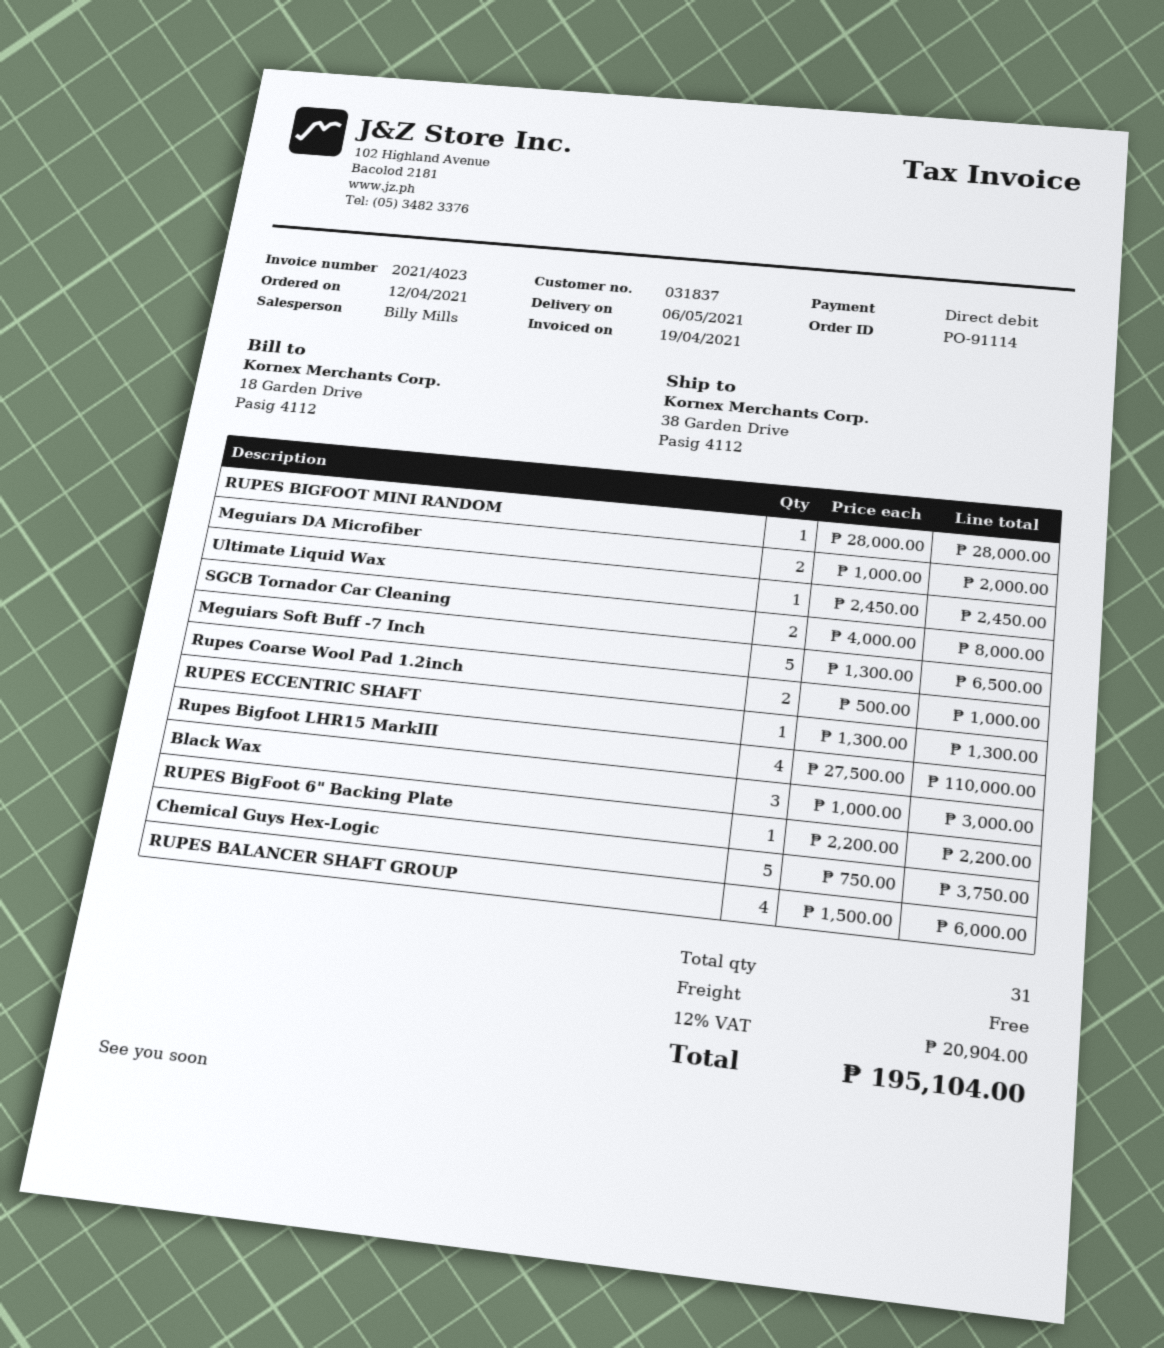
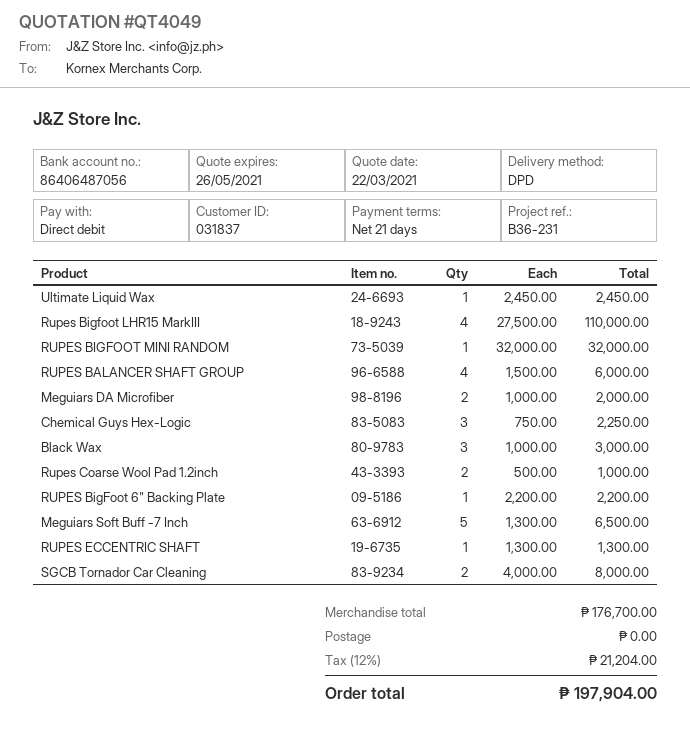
RUPES BIGFOOT MINI RANDOM: 1 x 28000.00 = 28000.00 -> 1 x 32000.00 = 32000.00
Chemical Guys Hex-Logic: 5 x 750.00 = 3750.00 -> 3 x 750.00 = 2250.00
tax: 12% = 20904.00 -> 12% = 21204.00
total: 195104.00 -> 197904.00

